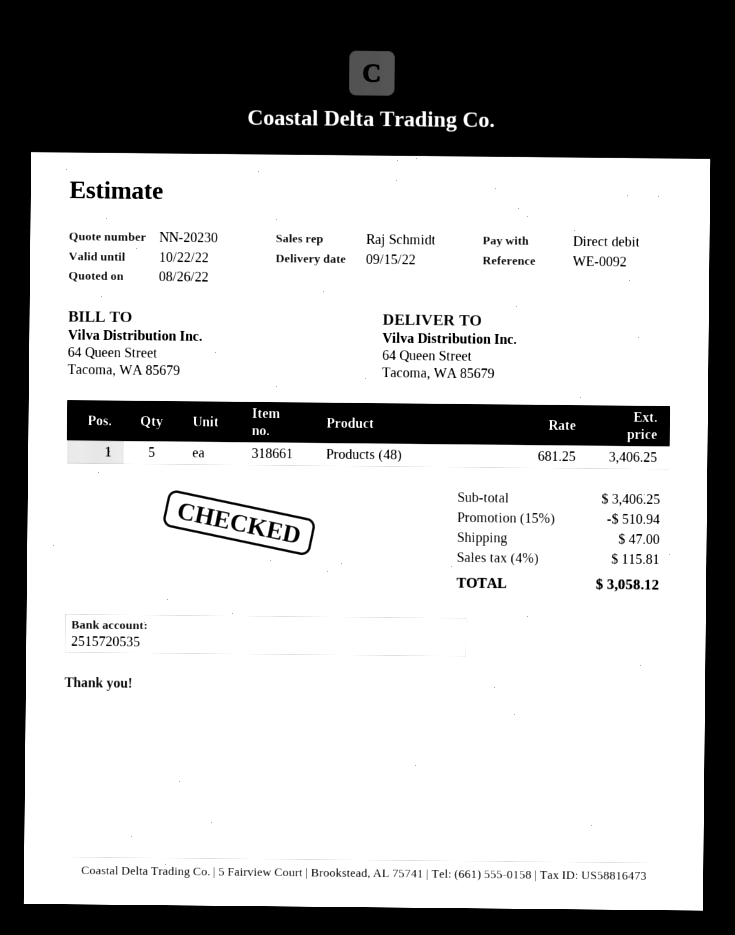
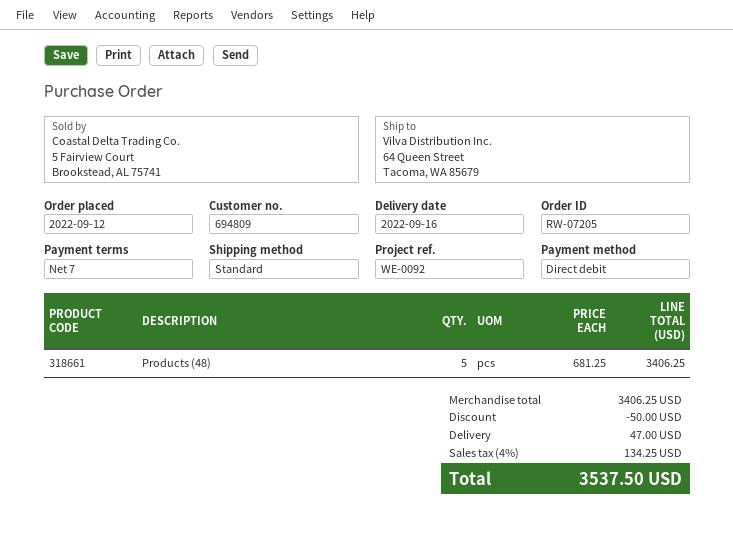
delivery date: 2022-09-15 -> 2022-09-16
discount: 510.94 -> 50.00
tax: 4% = 115.81 -> 4% = 134.25
total: 3058.12 -> 3537.50

